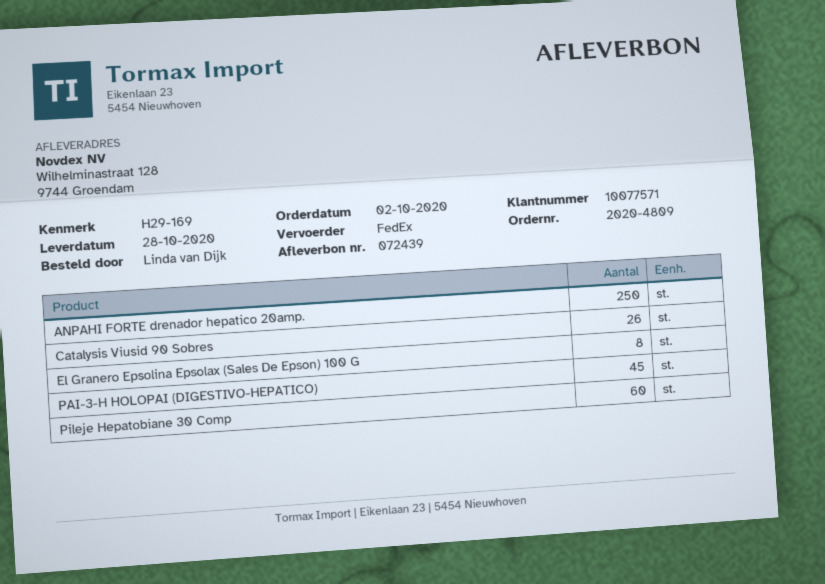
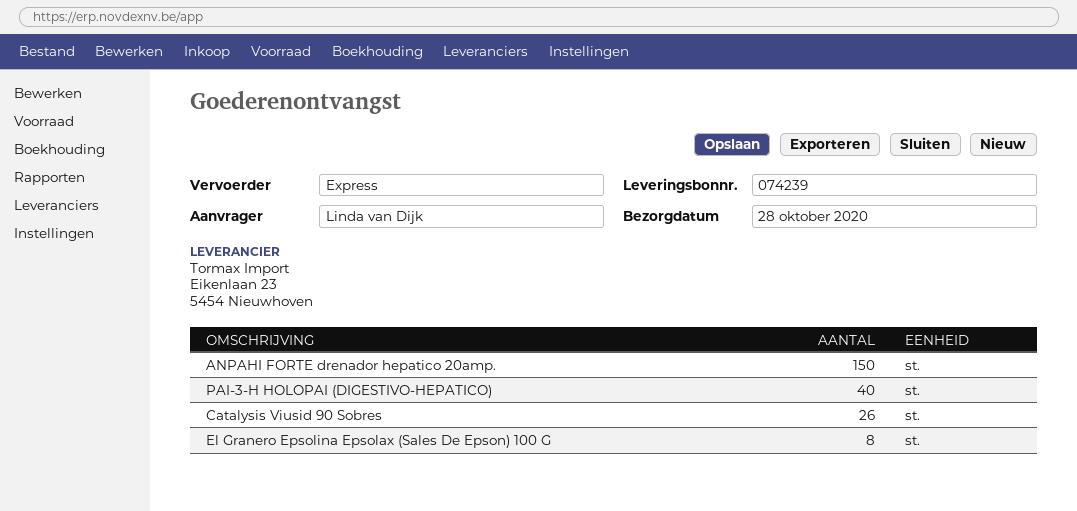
delivery note number: 072439 -> 074239
shipping method: FedEx -> express
ANPAHI FORTE drenador hepatico 20amp.: 250 -> 150
PAI-3-H HOLOPAI (DIGESTIVO-HEPATICO): 45 -> 40
Pileje Hepatobiane 30 Comp: 60 -> none

